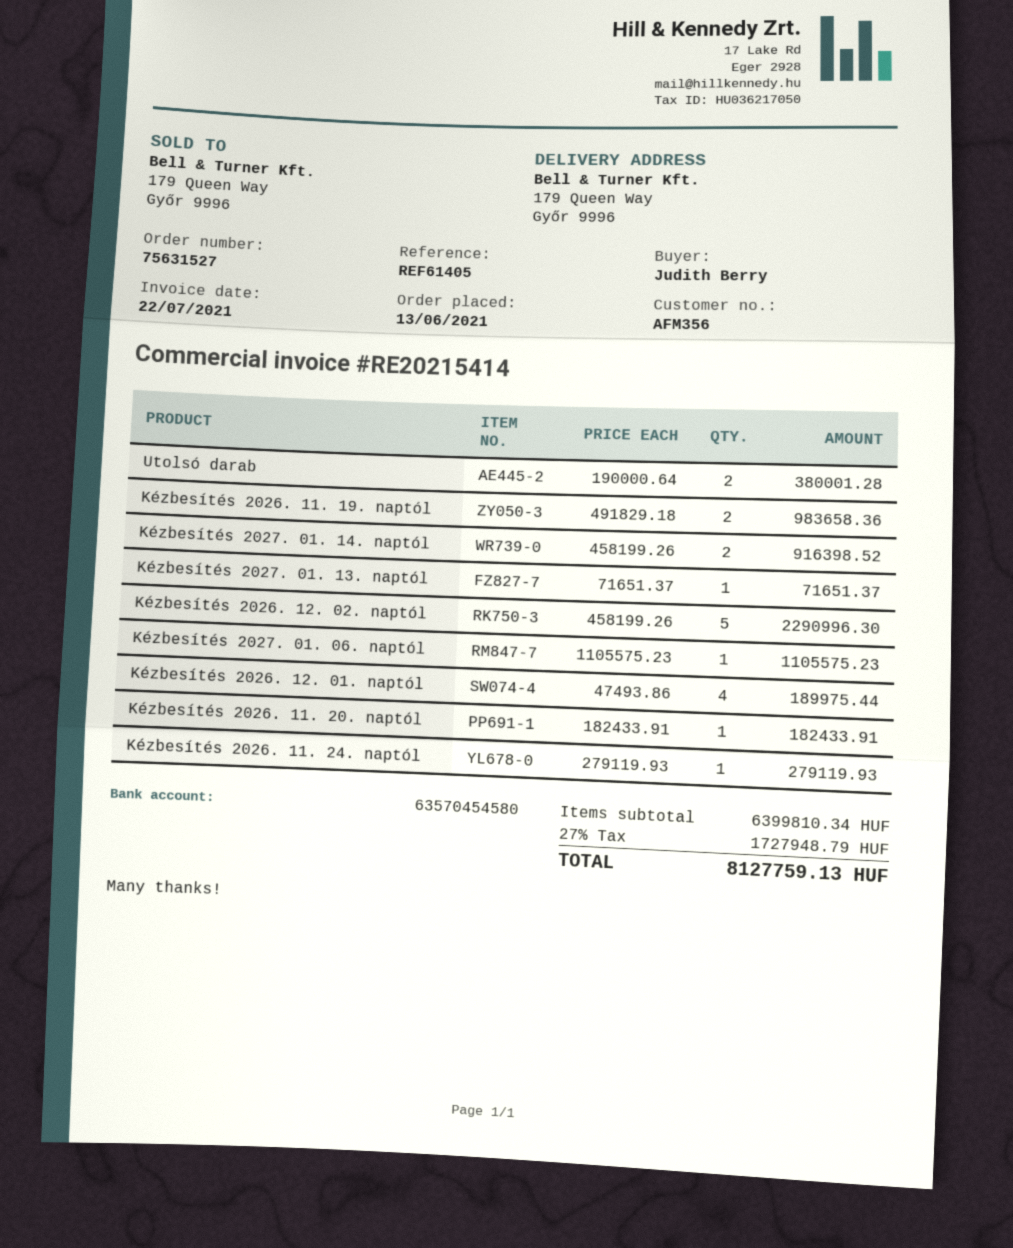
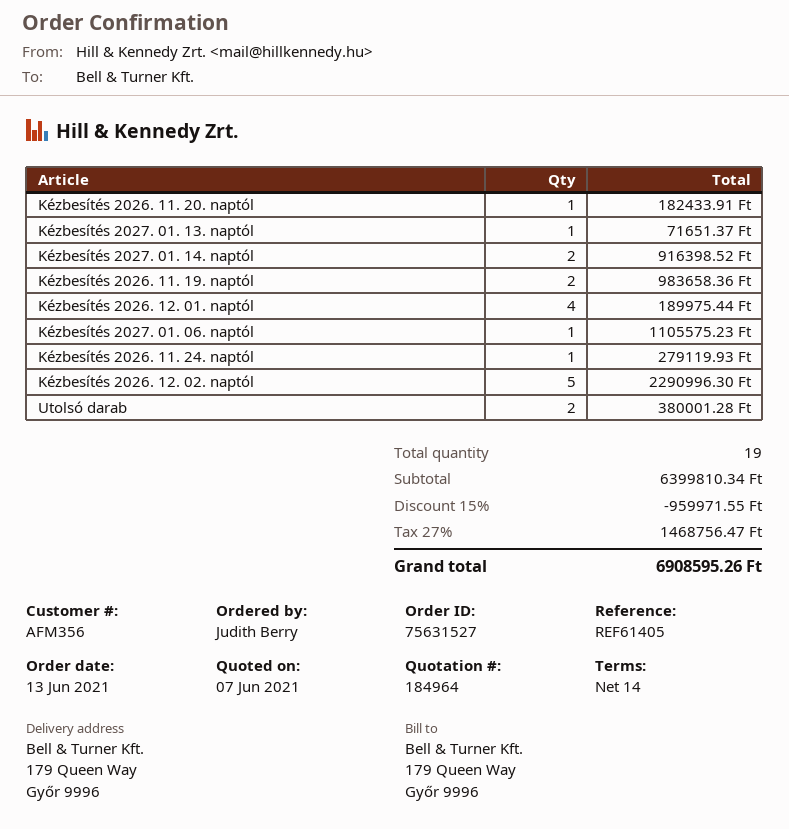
discount: none -> 15% = 959971.55
tax: 27% = 1727948.79 -> 27% = 1468756.47
total: 8127759.13 -> 6908595.26

